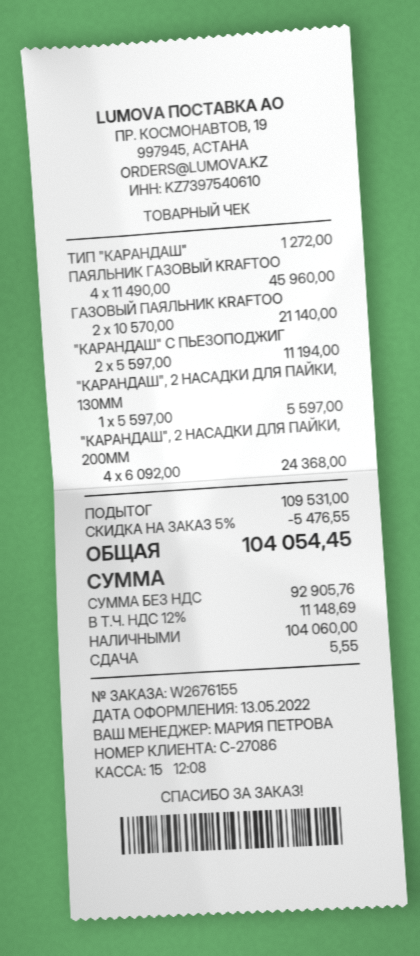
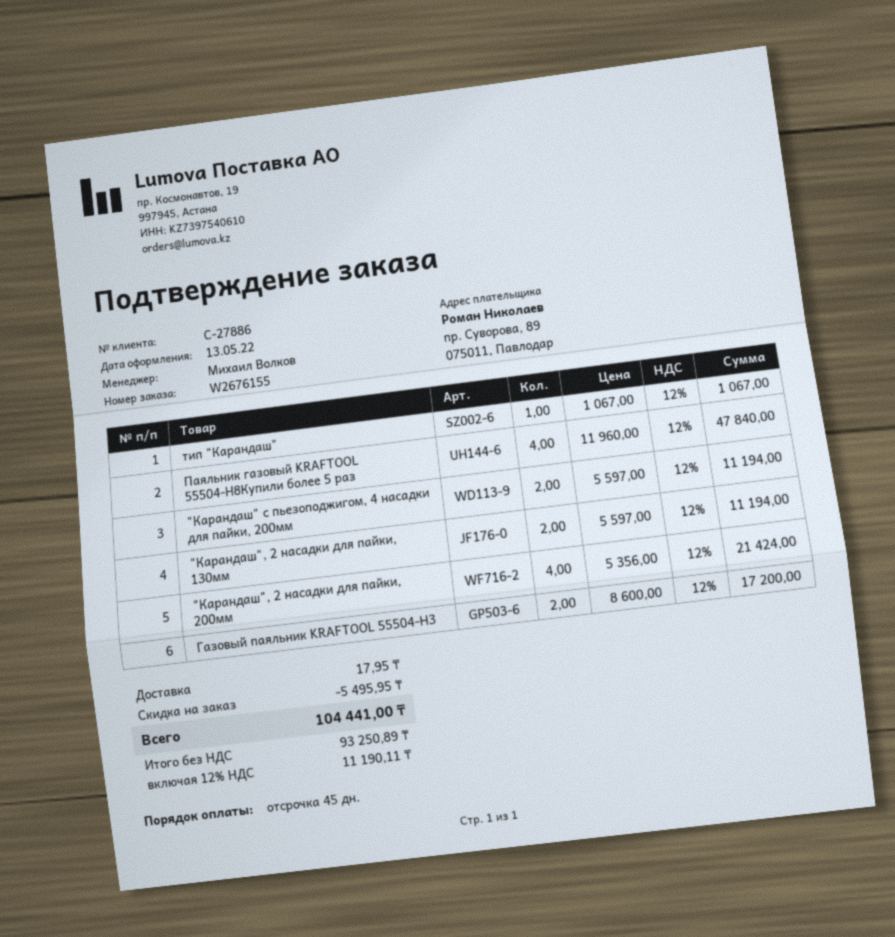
customer number: C-27086 -> C-27886
sales rep: МАРИЯ ПЕТРОВА -> Михаил Волков
ТИП "КАРАНДАШ": 1 x 1272.00 = 1272.00 -> 1 x 1067.00 = 1067.00
ПАЯЛЬНИК ГАЗОВЫЙ KRAFTOO: 4 x 11490.00 = 45960.00 -> 4 x 11960.00 = 47840.00
ГАЗОВЫЙ ПАЯЛЬНИК KRAFTOO: 2 x 10570.00 = 21140.00 -> 2 x 8600.00 = 17200.00
"КАРАНДАШ", 2 НАСАДКИ ДЛЯ ПАЙКИ, 130ММ: 1 x 5597.00 = 5597.00 -> 2 x 5597.00 = 11194.00
"КАРАНДАШ", 2 НАСАДКИ ДЛЯ ПАЙКИ, 200ММ: 4 x 6092.00 = 24368.00 -> 4 x 5356.00 = 21424.00
discount: 5476.55 -> 5495.95
shipping: none -> 17.95
net: 92905.76 -> 93250.89
tax: 12% = 11148.69 -> 12% = 11190.11
total: 104054.45 -> 104441.00

